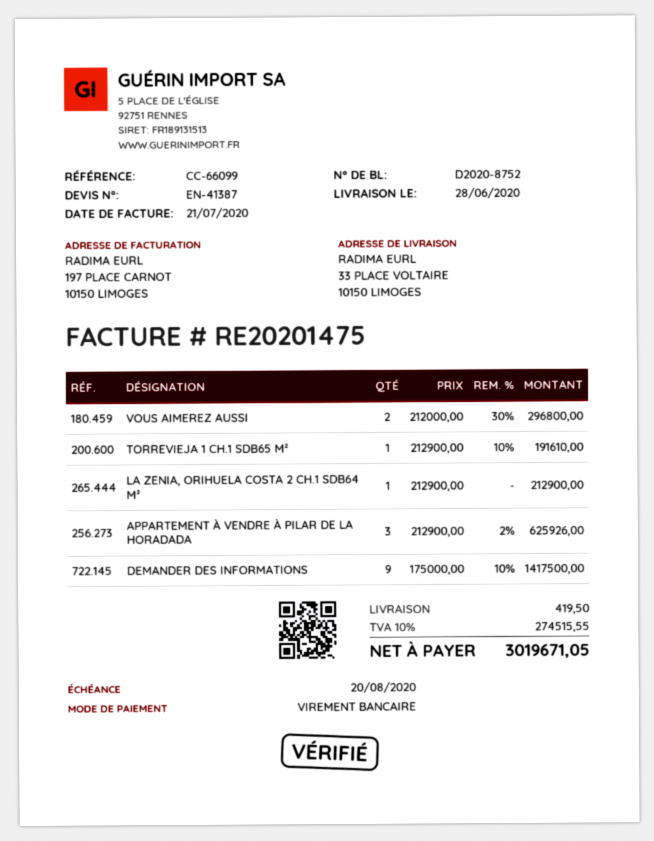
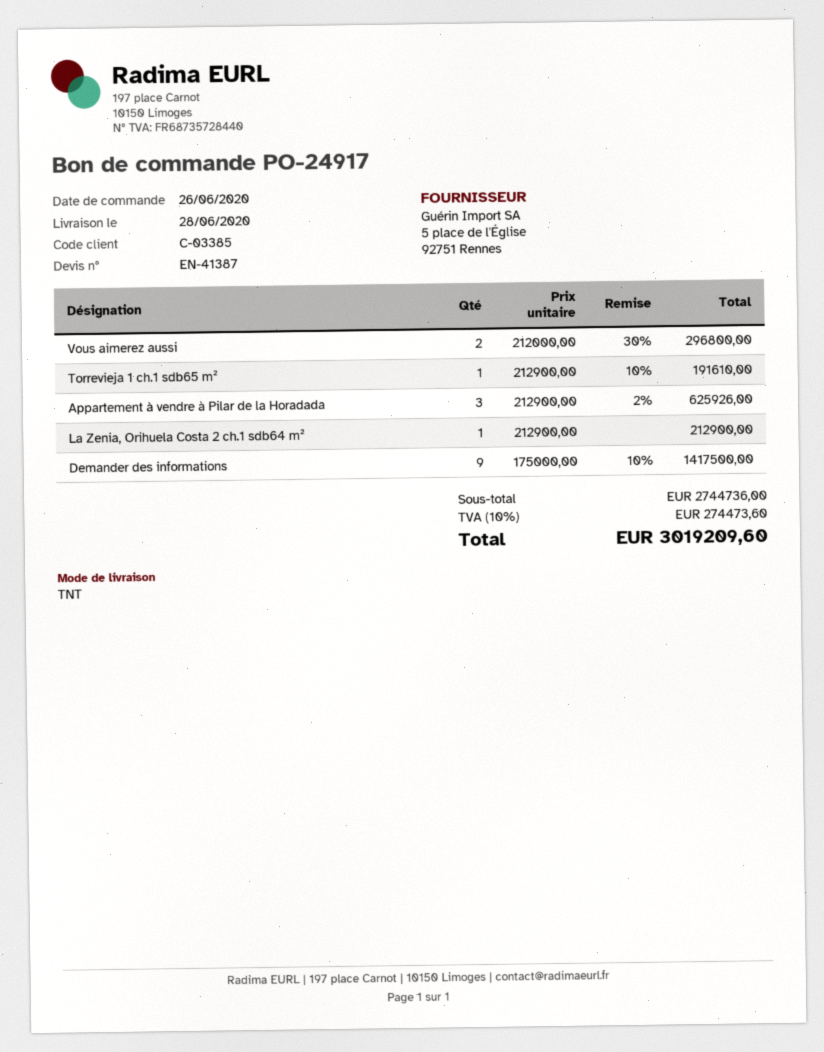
shipping: 419.50 -> none
tax: 10% = 274515.55 -> 10% = 274473.60
total: 3019671.05 -> 3019209.60

